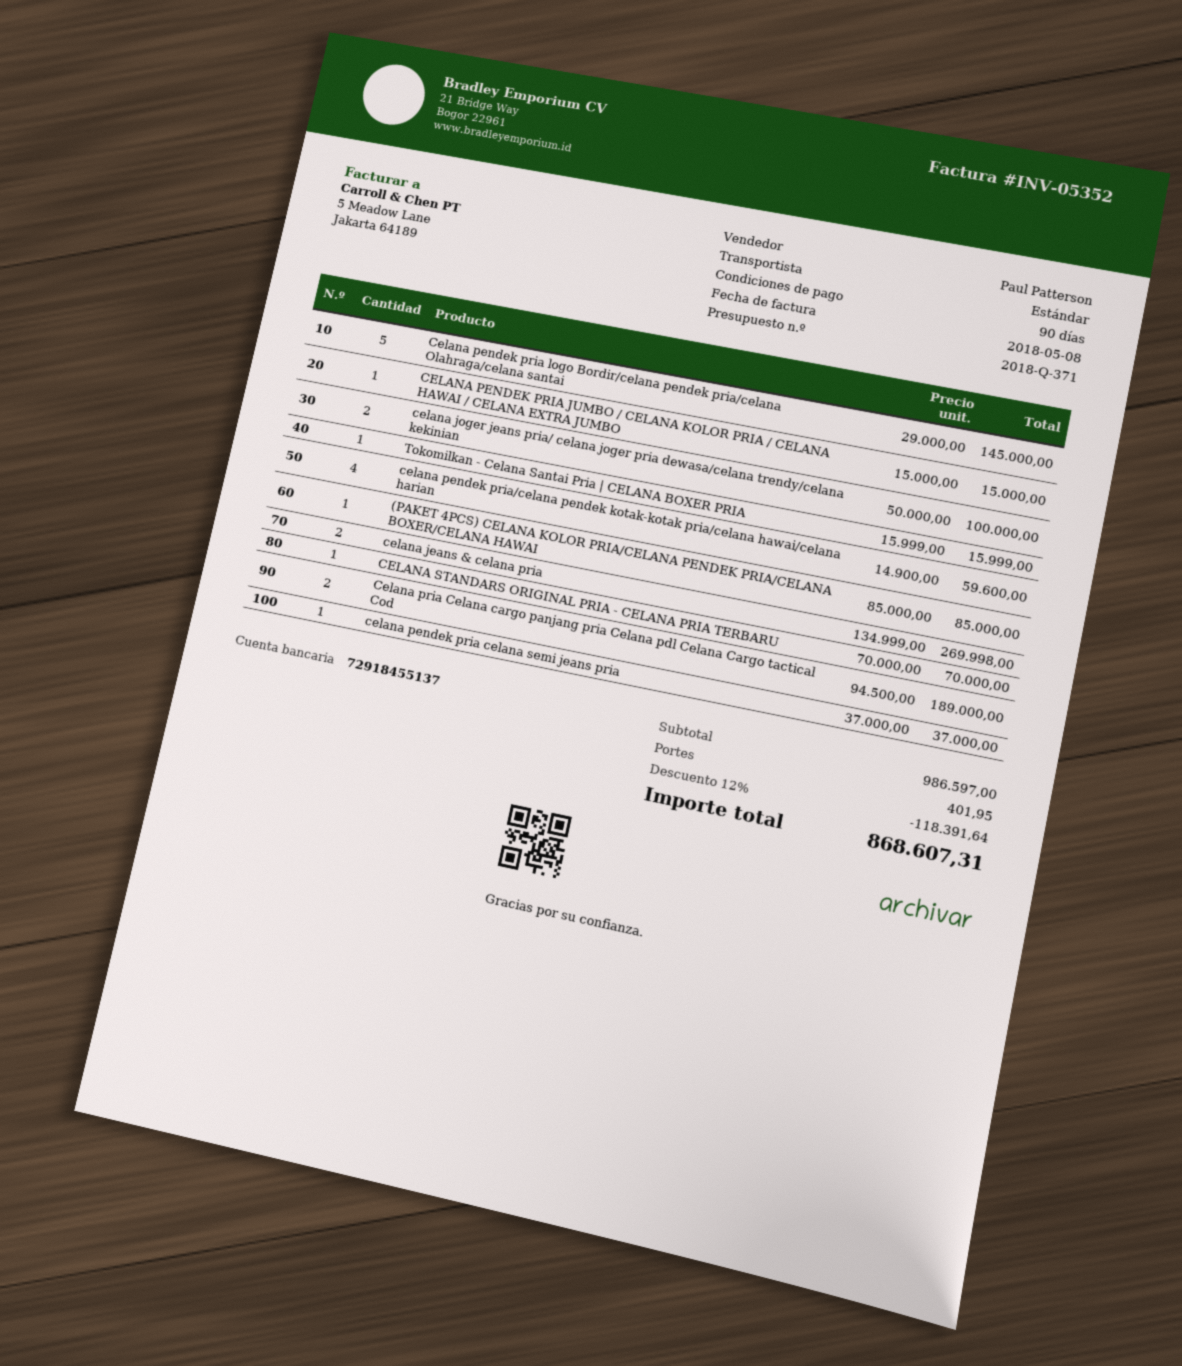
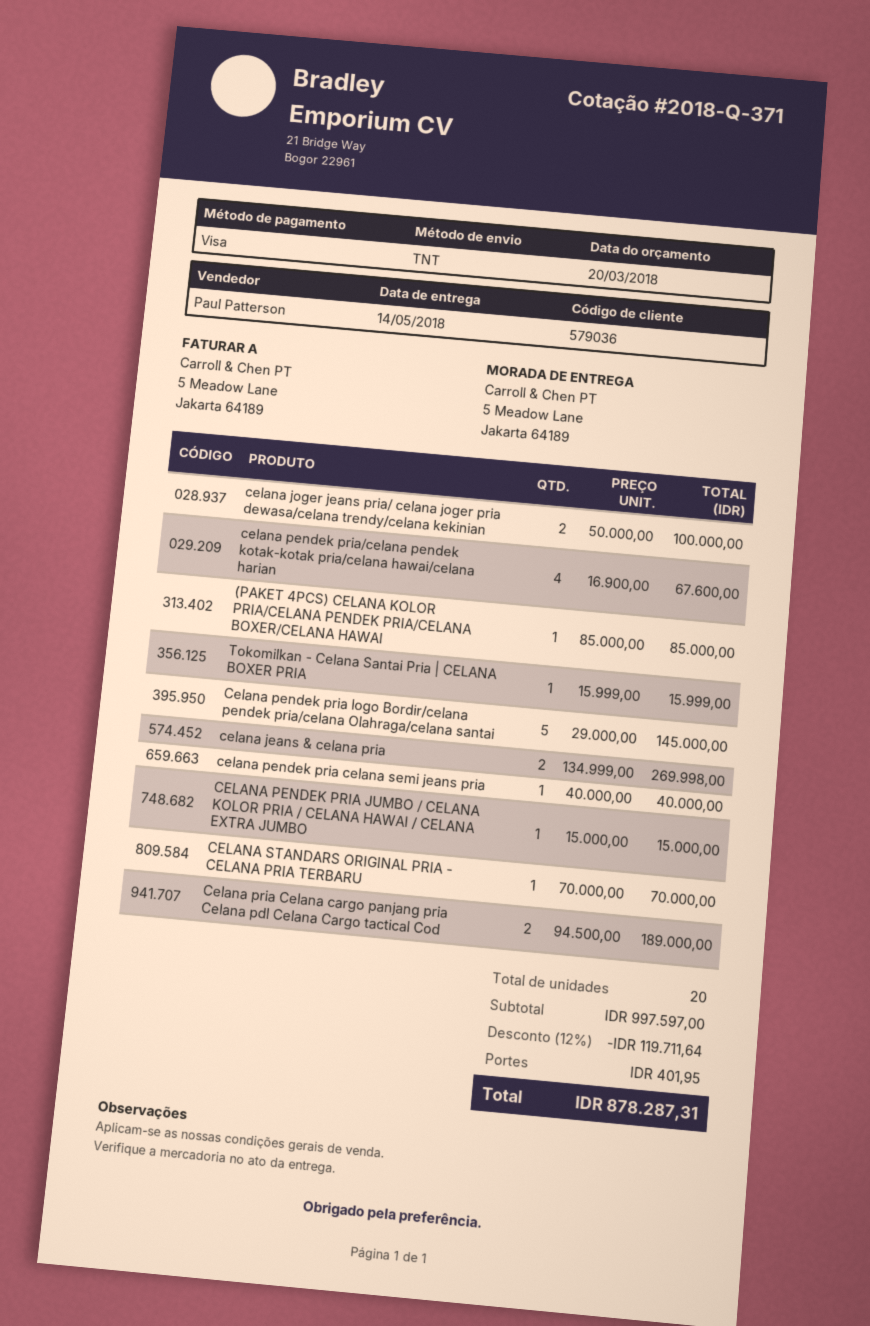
shipping method: standard -> TNT
celana pendek pria/celana pendek kotak-kotak pria/celana hawai/celana harian: 4 x 14900.00 = 59600.00 -> 4 x 16900.00 = 67600.00
celana pendek pria celana semi jeans pria: 1 x 37000.00 = 37000.00 -> 1 x 40000.00 = 40000.00
subtotal: 986597.00 -> 997597.00
discount: 12% = 118391.64 -> 12% = 119711.64
total: 868607.31 -> 878287.31

